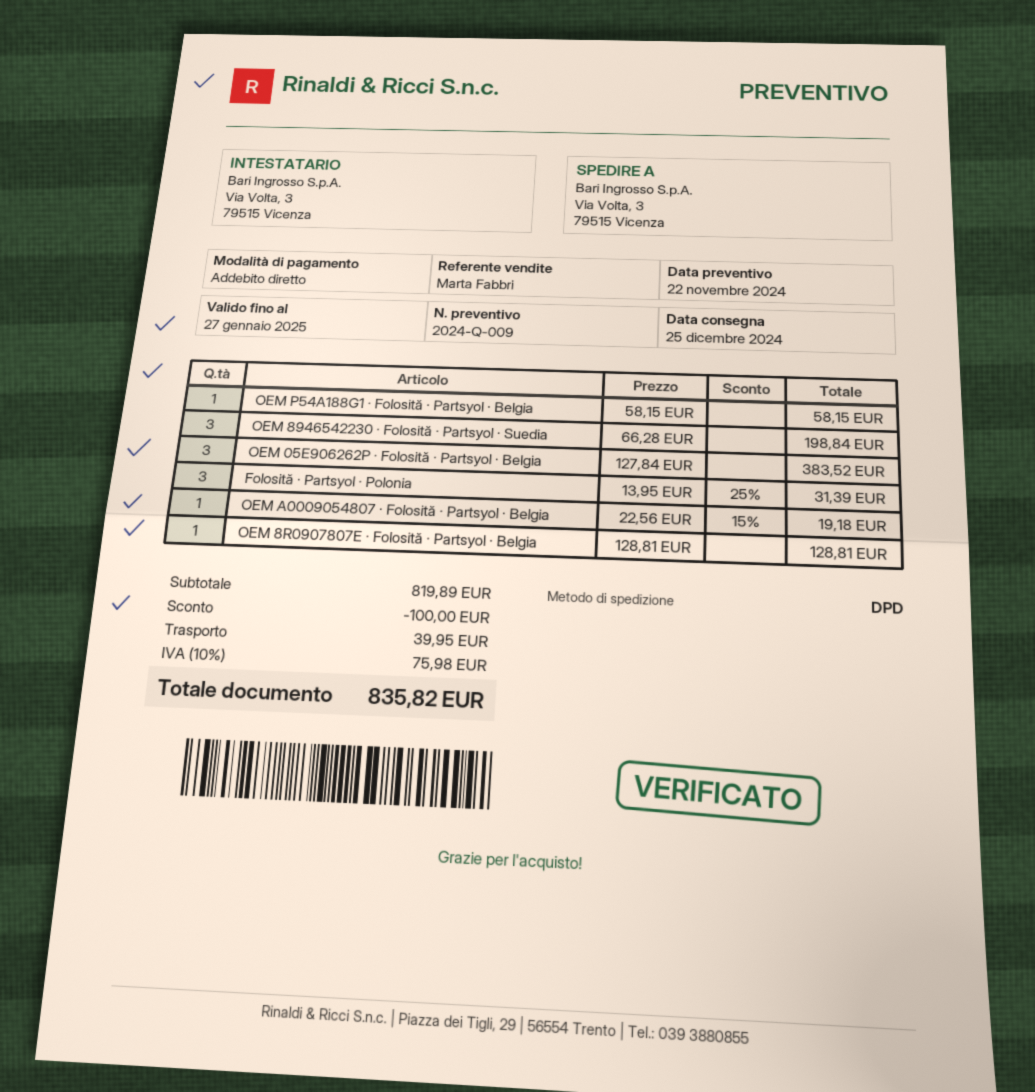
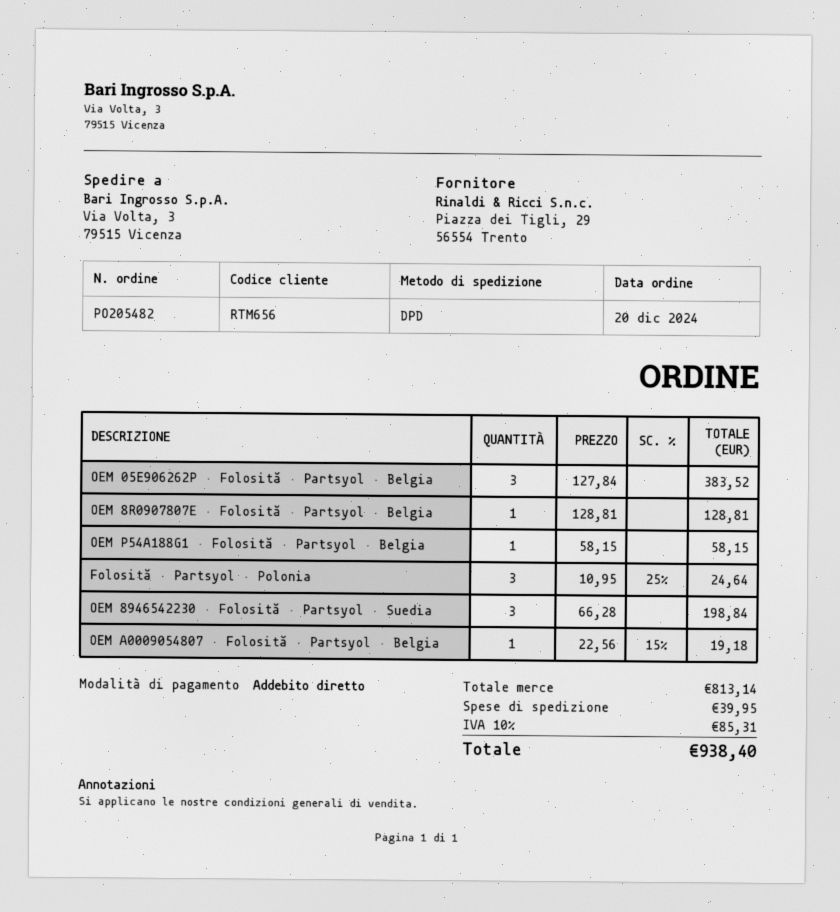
Folosită · Partsyol · Polonia: 3 x 13.95 - 25% = 31.39 -> 3 x 10.95 - 25% = 24.64
subtotal: 819.89 -> 813.14
discount: 100.00 -> none
tax: 10% = 75.98 -> 10% = 85.31
total: 835.82 -> 938.40

